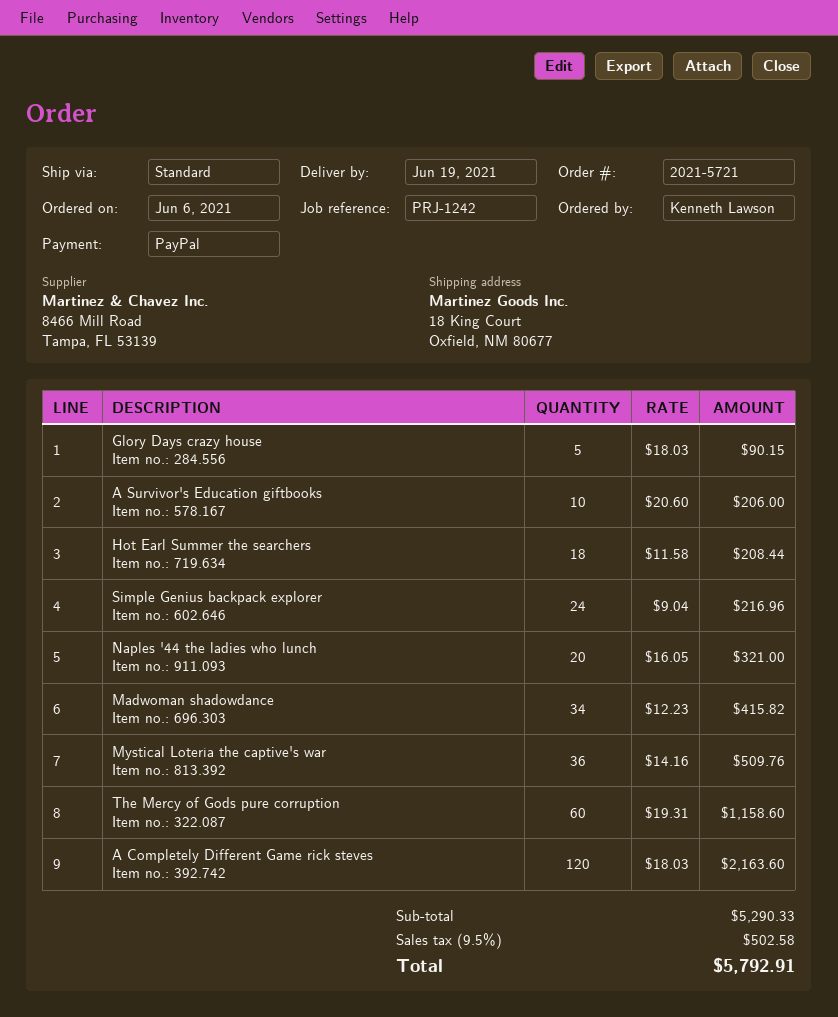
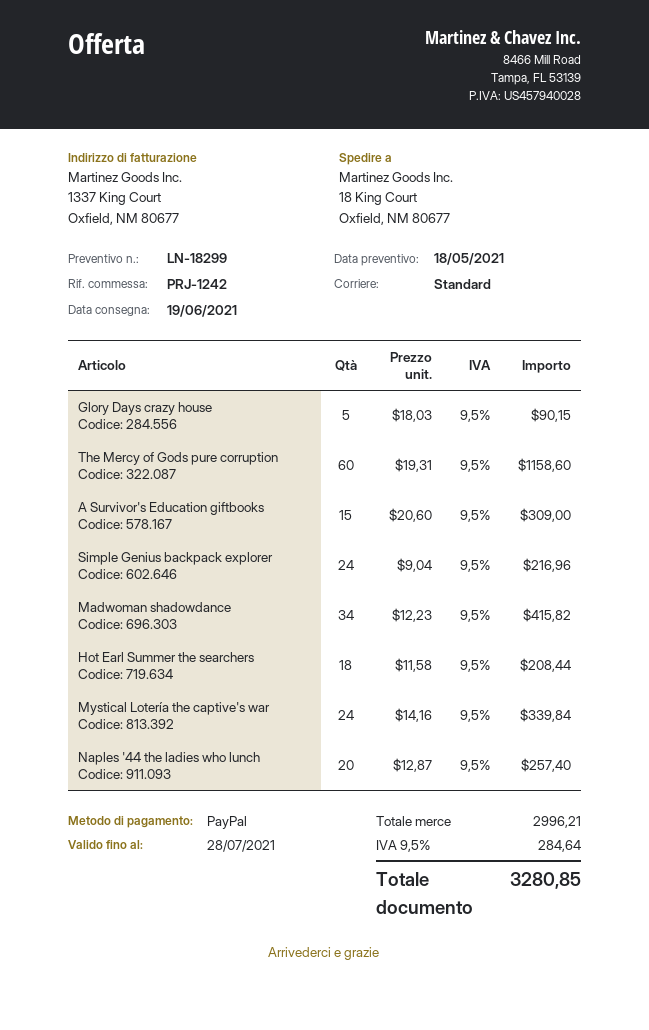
A Survivor's Education giftbooks: 10 x 20.60 = 206.00 -> 15 x 20.60 = 309.00
Naples '44 the ladies who lunch: 20 x 16.05 = 321.00 -> 20 x 12.87 = 257.40
Mystical Lotería the captive's war: 36 x 14.16 = 509.76 -> 24 x 14.16 = 339.84
A Completely Different Game rick steves: 120 x 18.03 = 2163.60 -> none
subtotal: 5290.33 -> 2996.21
tax: 9.5% = 502.58 -> 9.5% = 284.64
total: 5792.91 -> 3280.85

